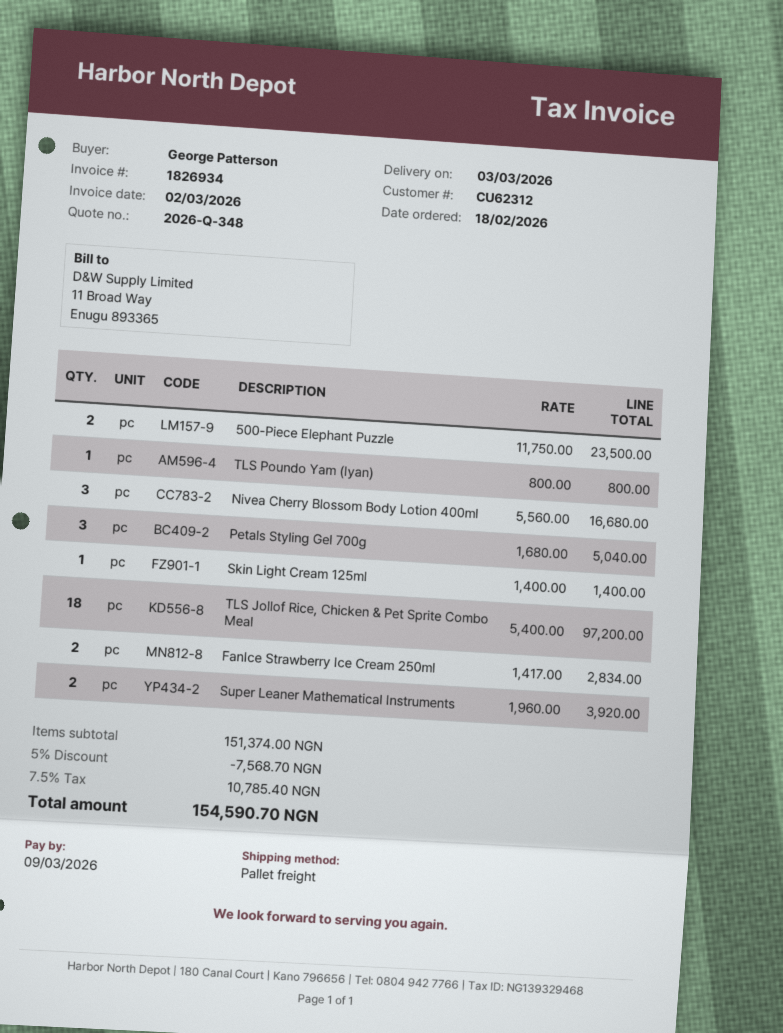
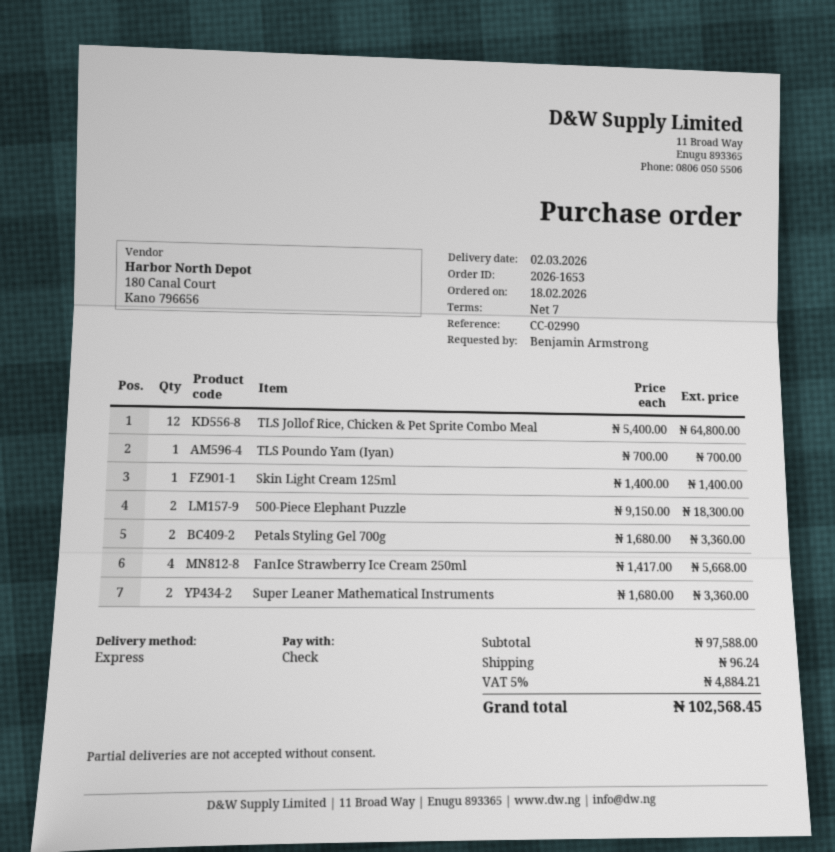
delivery date: 2026-03-03 -> 2026-03-02
ordered by: George Patterson -> Benjamin Armstrong
shipping method: pallet freight -> express
500-Piece Elephant Puzzle: 2 x 11750.00 = 23500.00 -> 2 x 9150.00 = 18300.00
TLS Poundo Yam (Iyan): 1 x 800.00 = 800.00 -> 1 x 700.00 = 700.00
Nivea Cherry Blossom Body Lotion 400ml: 3 x 5560.00 = 16680.00 -> none
Petals Styling Gel 700g: 3 x 1680.00 = 5040.00 -> 2 x 1680.00 = 3360.00
TLS Jollof Rice, Chicken & Pet Sprite Combo Meal: 18 x 5400.00 = 97200.00 -> 12 x 5400.00 = 64800.00
FanIce Strawberry Ice Cream 250ml: 2 x 1417.00 = 2834.00 -> 4 x 1417.00 = 5668.00
Super Leaner Mathematical Instruments: 2 x 1960.00 = 3920.00 -> 2 x 1680.00 = 3360.00
subtotal: 151374.00 -> 97588.00
discount: 5% = 7568.70 -> none
shipping: none -> 96.24
tax: 7.5% = 10785.40 -> 5% = 4884.21
total: 154590.70 -> 102568.45

